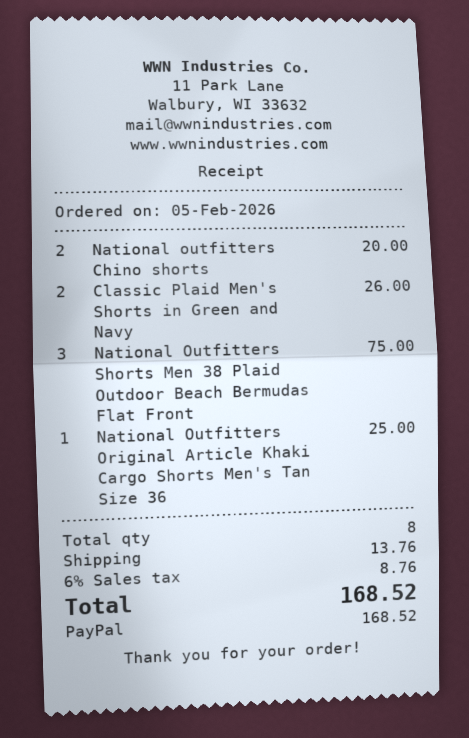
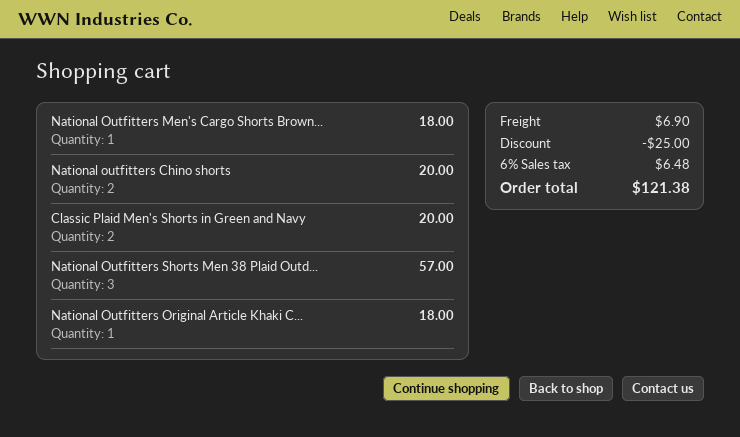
Classic Plaid Men's Shorts in Green and Navy: 2 for 26.00 -> 2 for 20.00
National Outfitters Shorts Men 38 Plaid Outdoor Beach Bermudas Flat Front: 3 for 75.00 -> 3 for 57.00
National Outfitters Original Article Khaki Cargo Shorts Men's Tan Size 36: 1 for 25.00 -> 1 for 18.00
National Outfitters Men's Cargo Shorts Brown...: none -> 1 for 18.00
discount: none -> 25.00
shipping: 13.76 -> 6.90
tax: 6% = 8.76 -> 6% = 6.48
total: 168.52 -> 121.38

